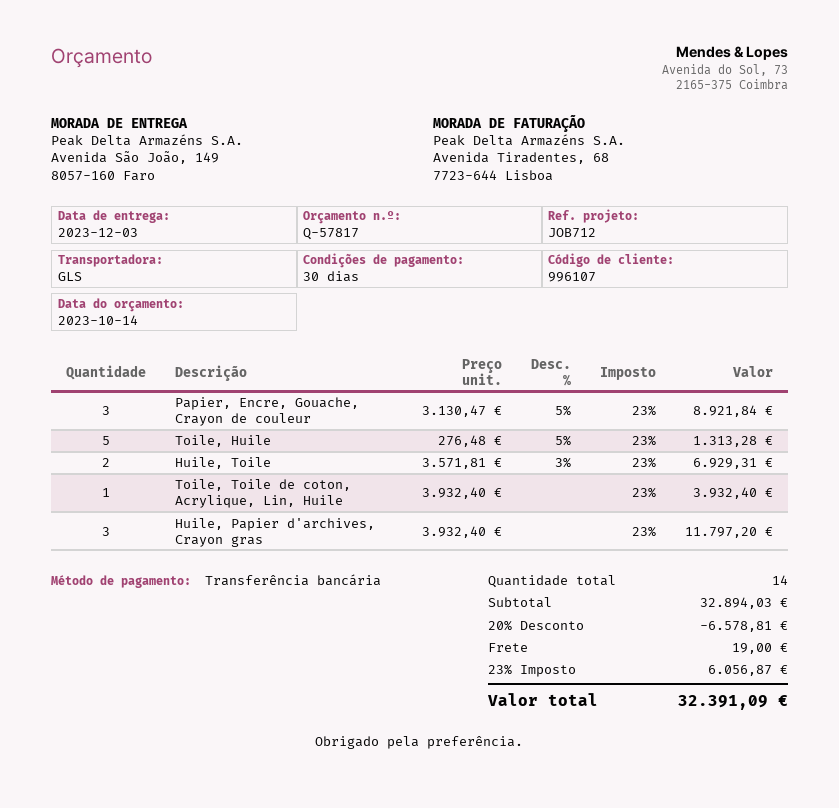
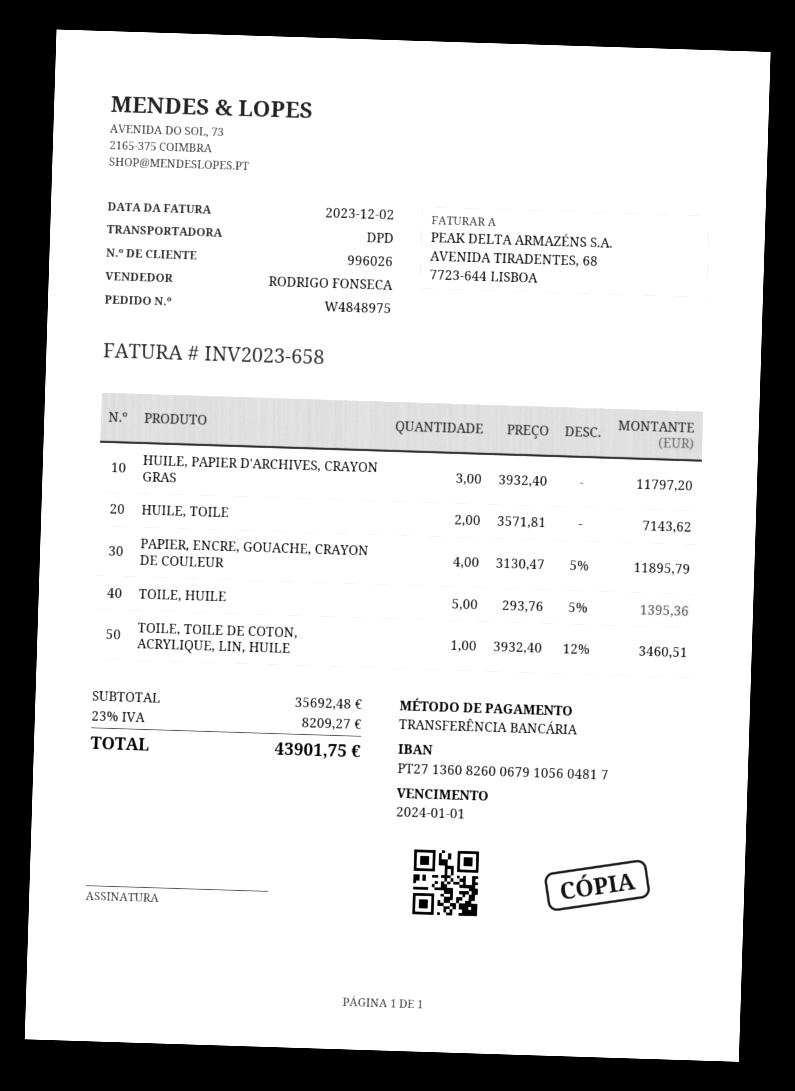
customer number: 996107 -> 996026
shipping method: GLS -> DPD
Papier, Encre, Gouache, Crayon de couleur: 3 x 3130.47 - 5% = 8921.84 -> 4 x 3130.47 - 5% = 11895.79
Toile, Huile: 5 x 276.48 - 5% = 1313.28 -> 5 x 293.76 - 5% = 1395.36
Huile, Toile: 2 x 3571.81 - 3% = 6929.31 -> 2 x 3571.81 = 7143.62
Toile, Toile de coton, Acrylique, Lin, Huile: 1 x 3932.40 = 3932.40 -> 1 x 3932.40 - 12% = 3460.51
subtotal: 32894.03 -> 35692.48
discount: 20% = 6578.81 -> none
shipping: 19.00 -> none
tax: 23% = 6056.87 -> 23% = 8209.27
total: 32391.09 -> 43901.75

